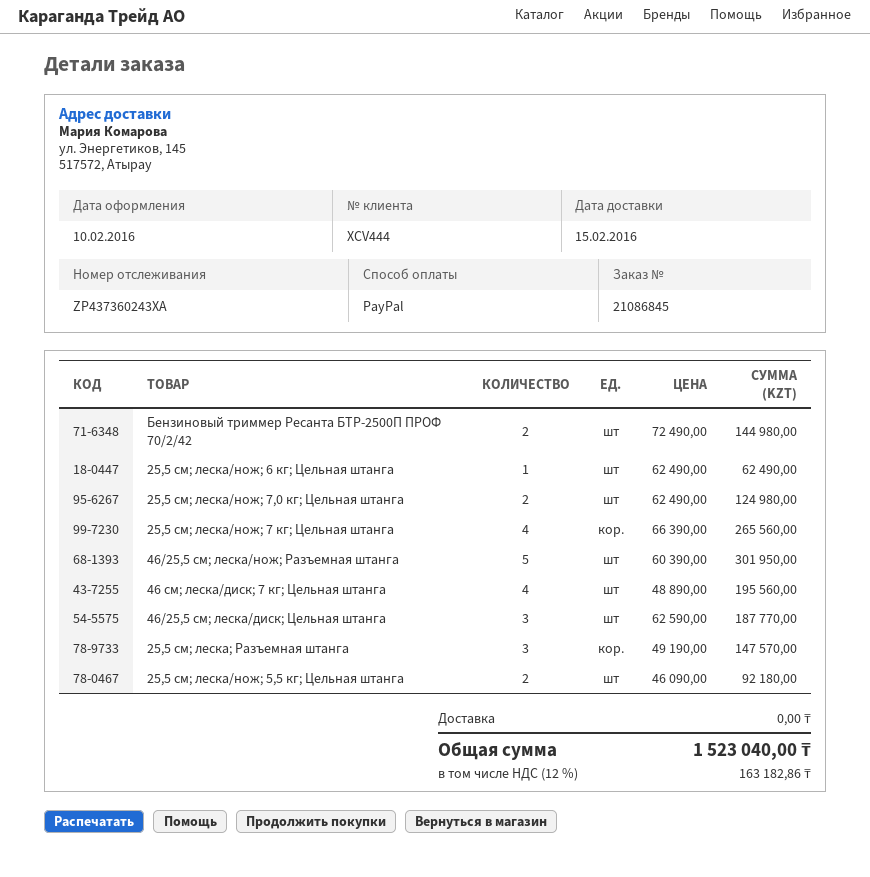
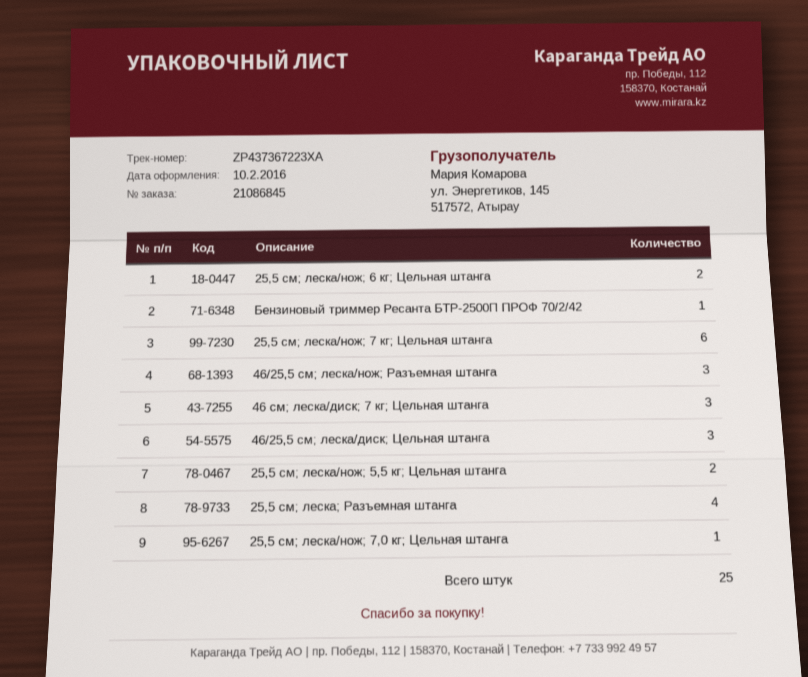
tracking number: ZP437360243XA -> ZP437367223XA
Бензиновый триммер Ресанта БТР-2500П ПРОФ 70/2/42: 2 -> 1
25,5 см; леска/нож; 6 кг; Цельная штанга: 1 -> 2
25,5 см; леска/нож; 7,0 кг; Цельная штанга: 2 -> 1
25,5 см; леска/нож; 7 кг; Цельная штанга: 4 -> 6
46/25,5 см; леска/нож; Разъемная штанга: 5 -> 3
46 см; леска/диск; 7 кг; Цельная штанга: 4 -> 3
25,5 см; леска; Разъемная штанга: 3 -> 4

